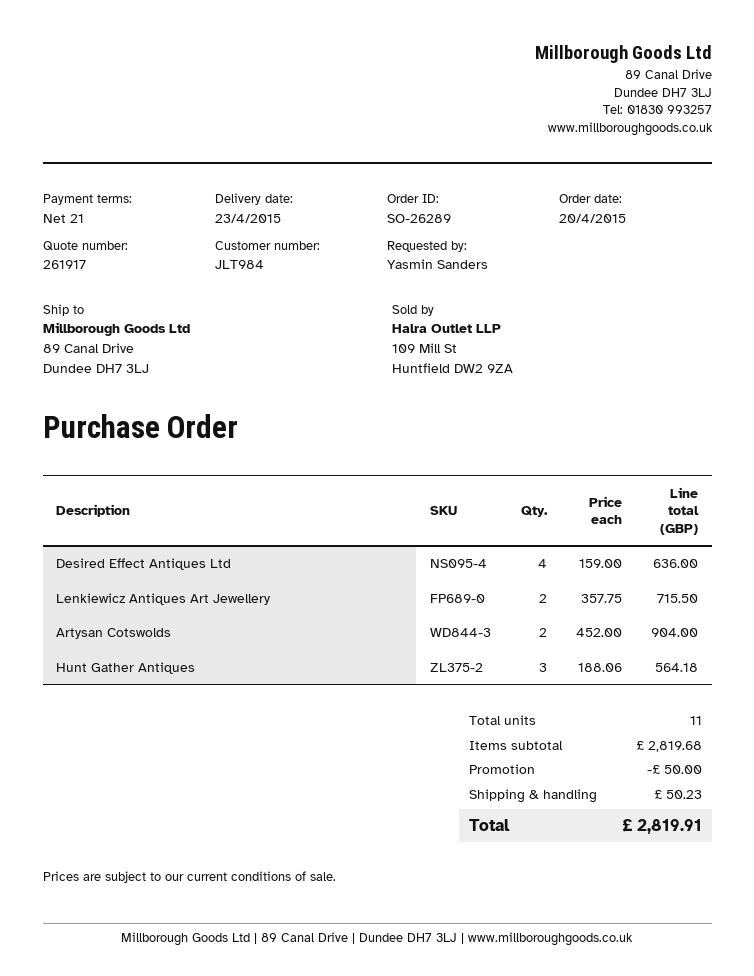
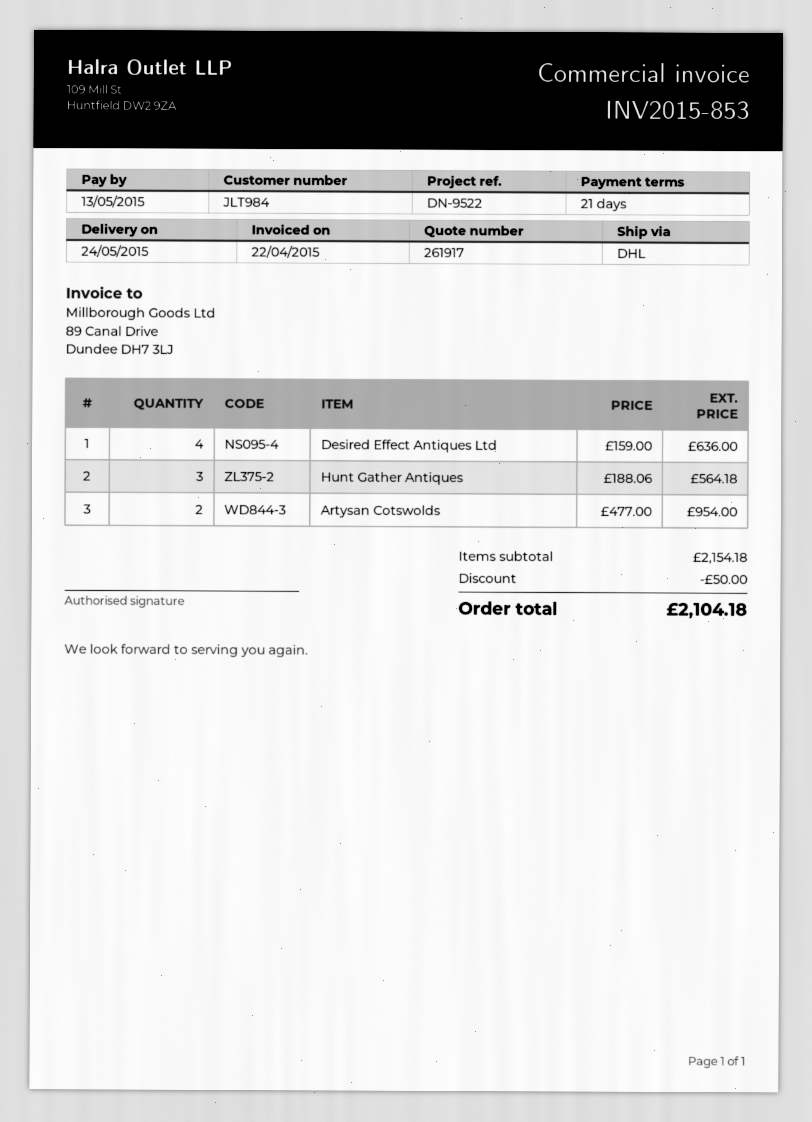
delivery date: 2015-04-23 -> 2015-05-24
Lenkiewicz Antiques Art Jewellery: 2 x 357.75 = 715.50 -> none
Artysan Cotswolds: 2 x 452.00 = 904.00 -> 2 x 477.00 = 954.00
subtotal: 2819.68 -> 2154.18
shipping: 50.23 -> none
total: 2819.91 -> 2104.18

